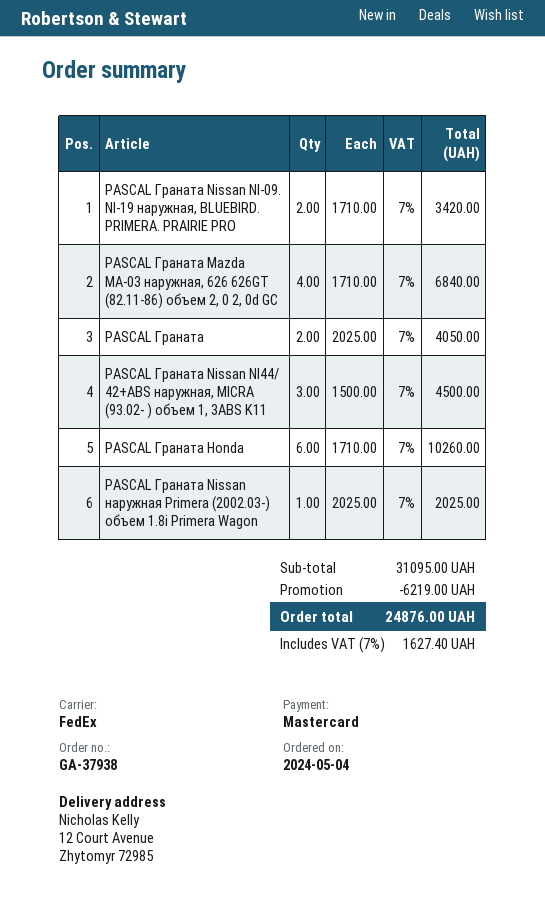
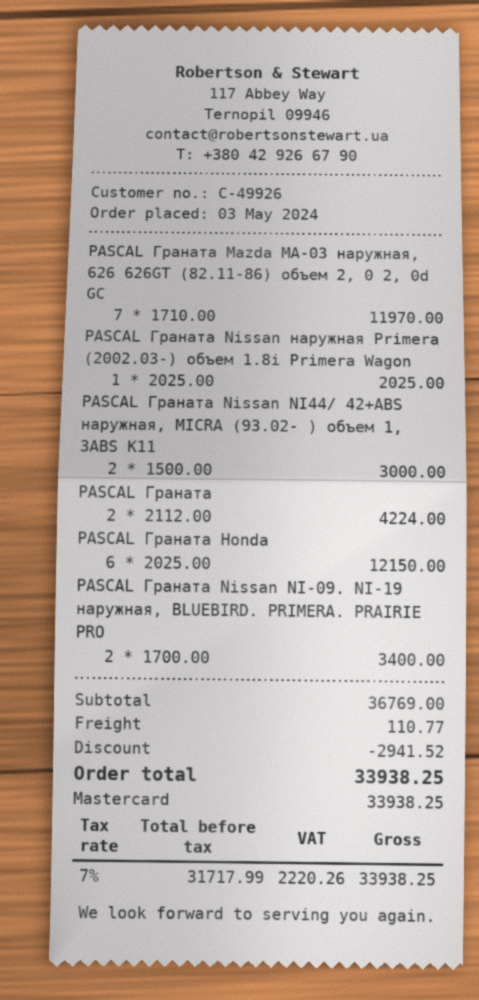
order date: 2024-05-04 -> 2024-05-03
PASCAL Граната Nissan NI-09. NI-19 наружная, BLUEBIRD. PRIMERA. PRAIRIE PRO: 2 x 1710.00 = 3420.00 -> 2 x 1700.00 = 3400.00
PASCAL Граната Mazda MA-03 наружная, 626 626GT (82.11-86) объем 2, 0 2, 0d GC: 4 x 1710.00 = 6840.00 -> 7 x 1710.00 = 11970.00
PASCAL Граната: 2 x 2025.00 = 4050.00 -> 2 x 2112.00 = 4224.00
PASCAL Граната Nissan NI44/ 42+ABS наружная, MICRA (93.02- ) объем 1, 3ABS K11: 3 x 1500.00 = 4500.00 -> 2 x 1500.00 = 3000.00
PASCAL Граната Honda: 6 x 1710.00 = 10260.00 -> 6 x 2025.00 = 12150.00
subtotal: 31095.00 -> 36769.00
discount: 6219.00 -> 2941.52
shipping: none -> 110.77
tax: 7% = 1627.40 -> 7% = 2220.26
total: 24876.00 -> 33938.25

